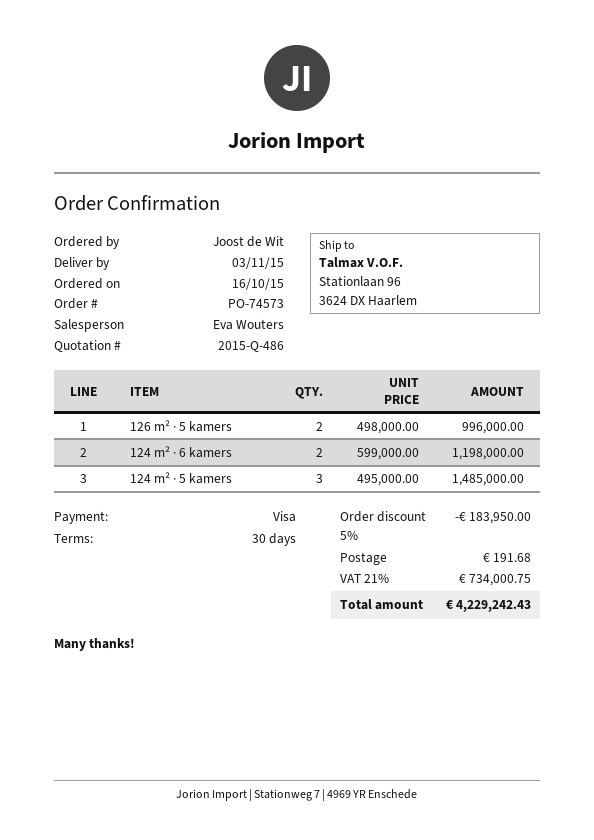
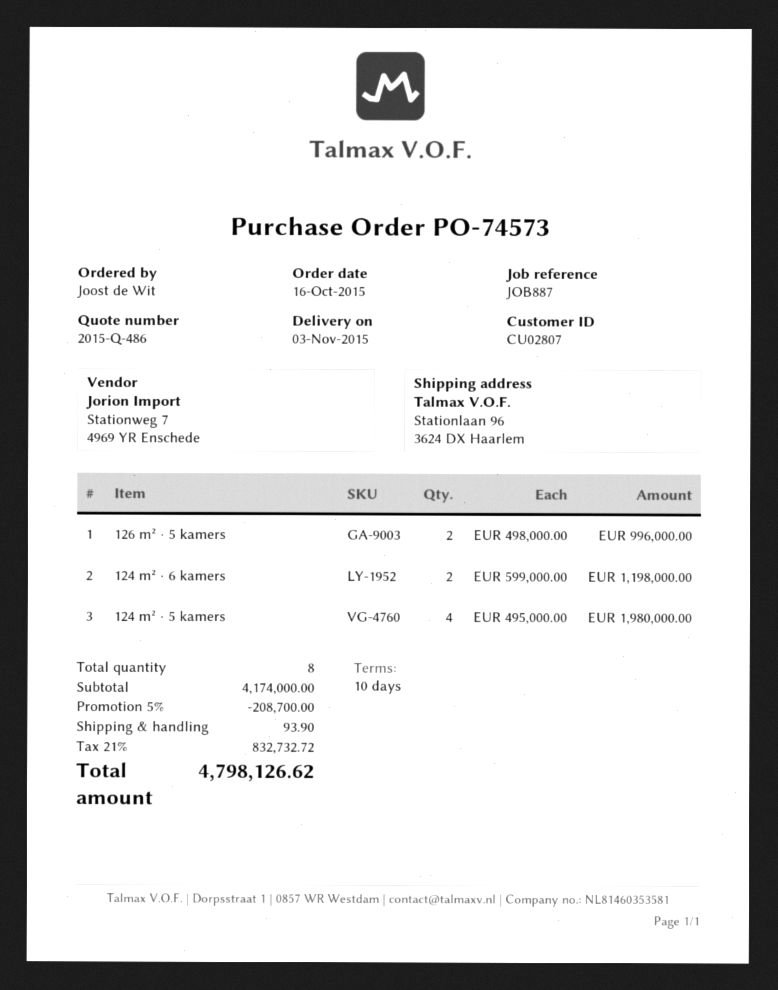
payment terms: 30 days -> 10 days
124 m² · 5 kamers: 3 x 495000.00 = 1485000.00 -> 4 x 495000.00 = 1980000.00
discount: 5% = 183950.00 -> 5% = 208700.00
shipping: 191.68 -> 93.90
tax: 21% = 734000.75 -> 21% = 832732.72
total: 4229242.43 -> 4798126.62

